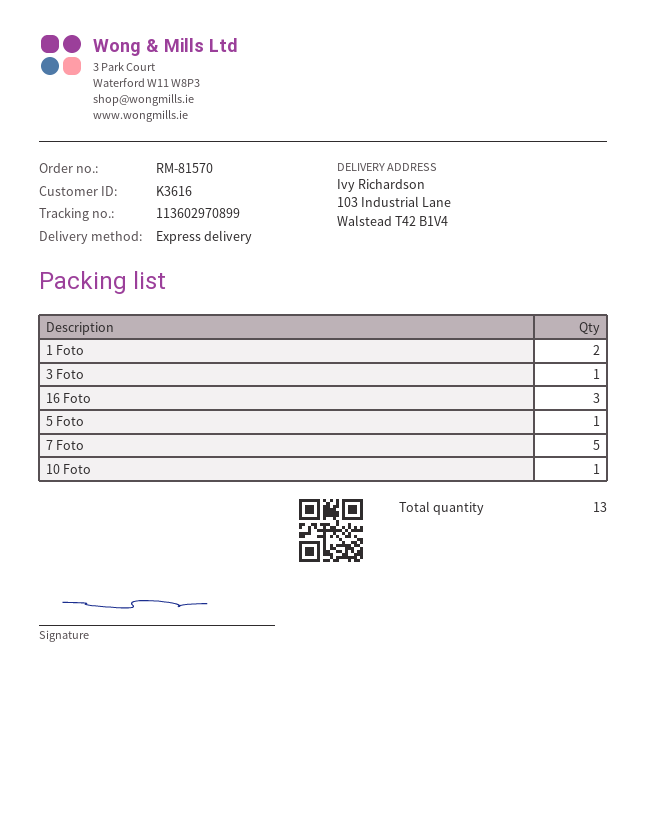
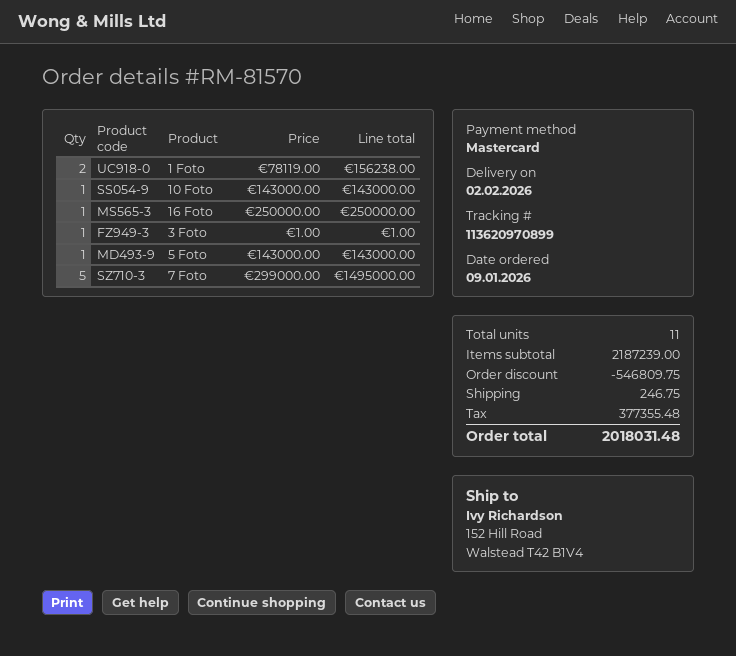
tracking number: 113602970899 -> 113620970899
ship to: 103 Industrial Lane, Walstead T42 B1V4 -> 152 Hill Road, Walstead T42 B1V4
16 Foto: 3 -> 1
total quantity: 13 -> 11

